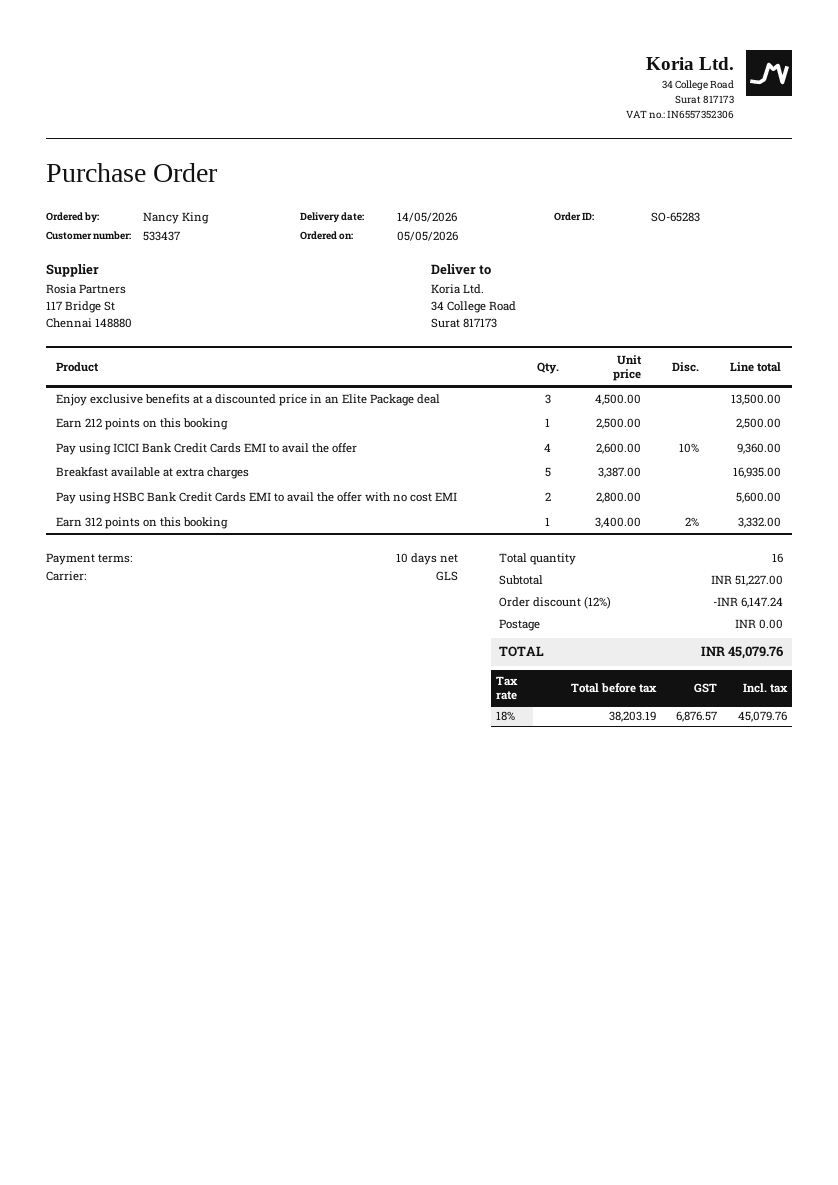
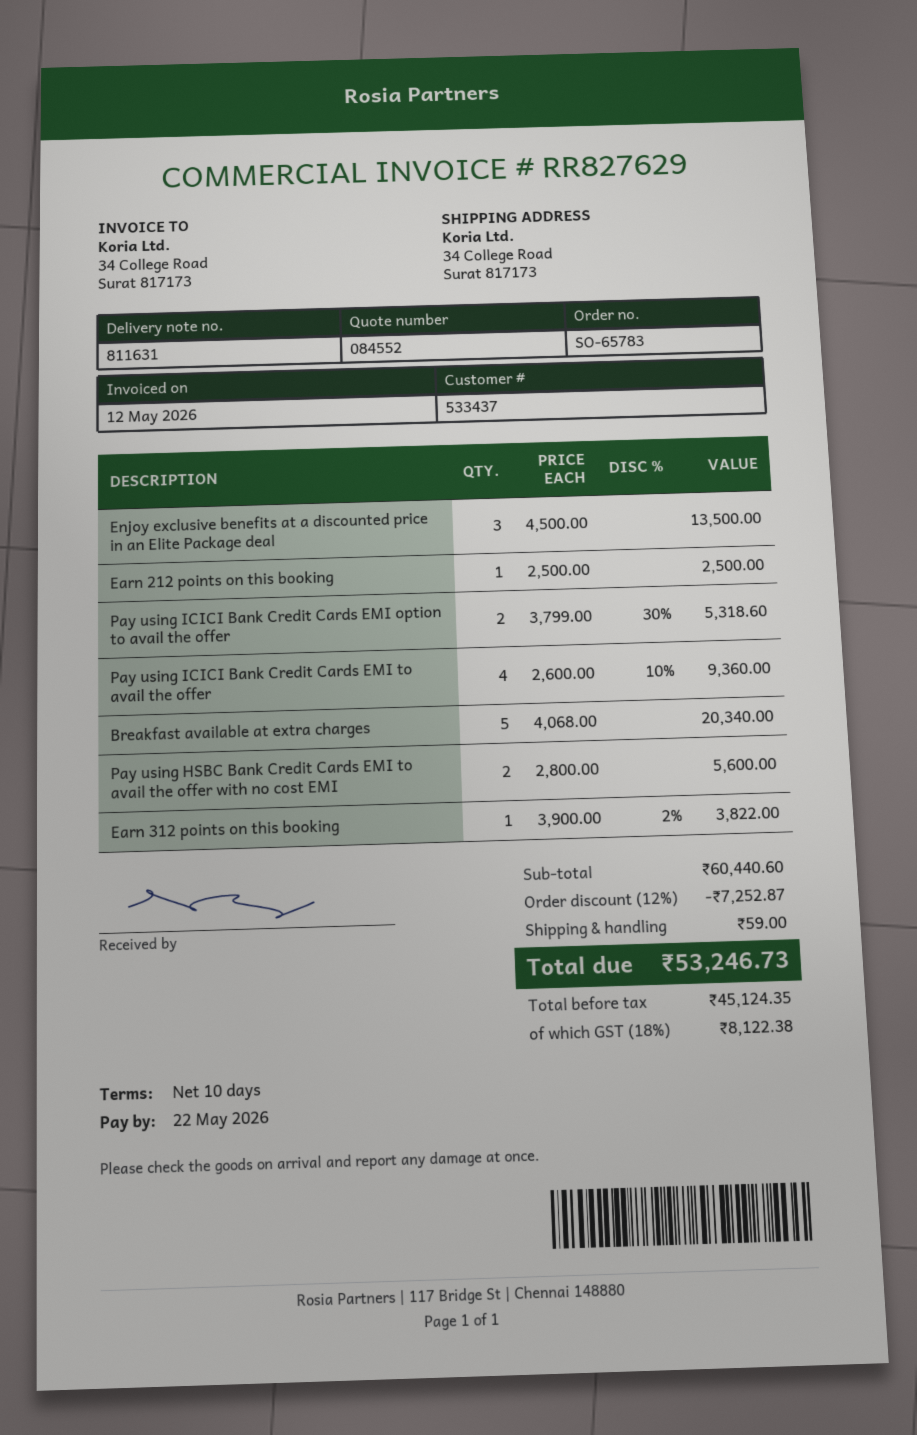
order number: SO-65283 -> SO-65783
Breakfast available at extra charges: 5 x 3387.00 = 16935.00 -> 5 x 4068.00 = 20340.00
Earn 312 points on this booking: 1 x 3400.00 - 2% = 3332.00 -> 1 x 3900.00 - 2% = 3822.00
Pay using ICICI Bank Credit Cards EMI option to avail the offer: none -> 2 x 3799.00 - 30% = 5318.60
subtotal: 51227.00 -> 60440.60
discount: 12% = 6147.24 -> 12% = 7252.87
shipping: 0.00 -> 59.00
net: 38203.19 -> 45124.35
tax: 18% = 6876.57 -> 18% = 8122.38
total: 45079.76 -> 53246.73

